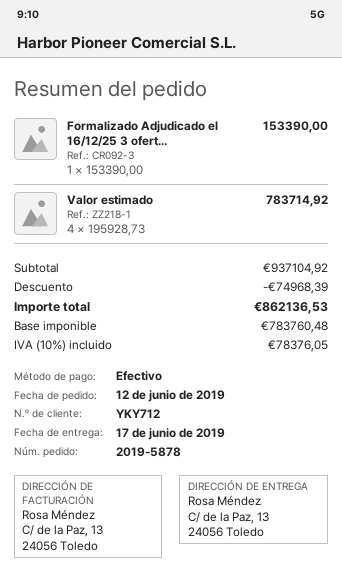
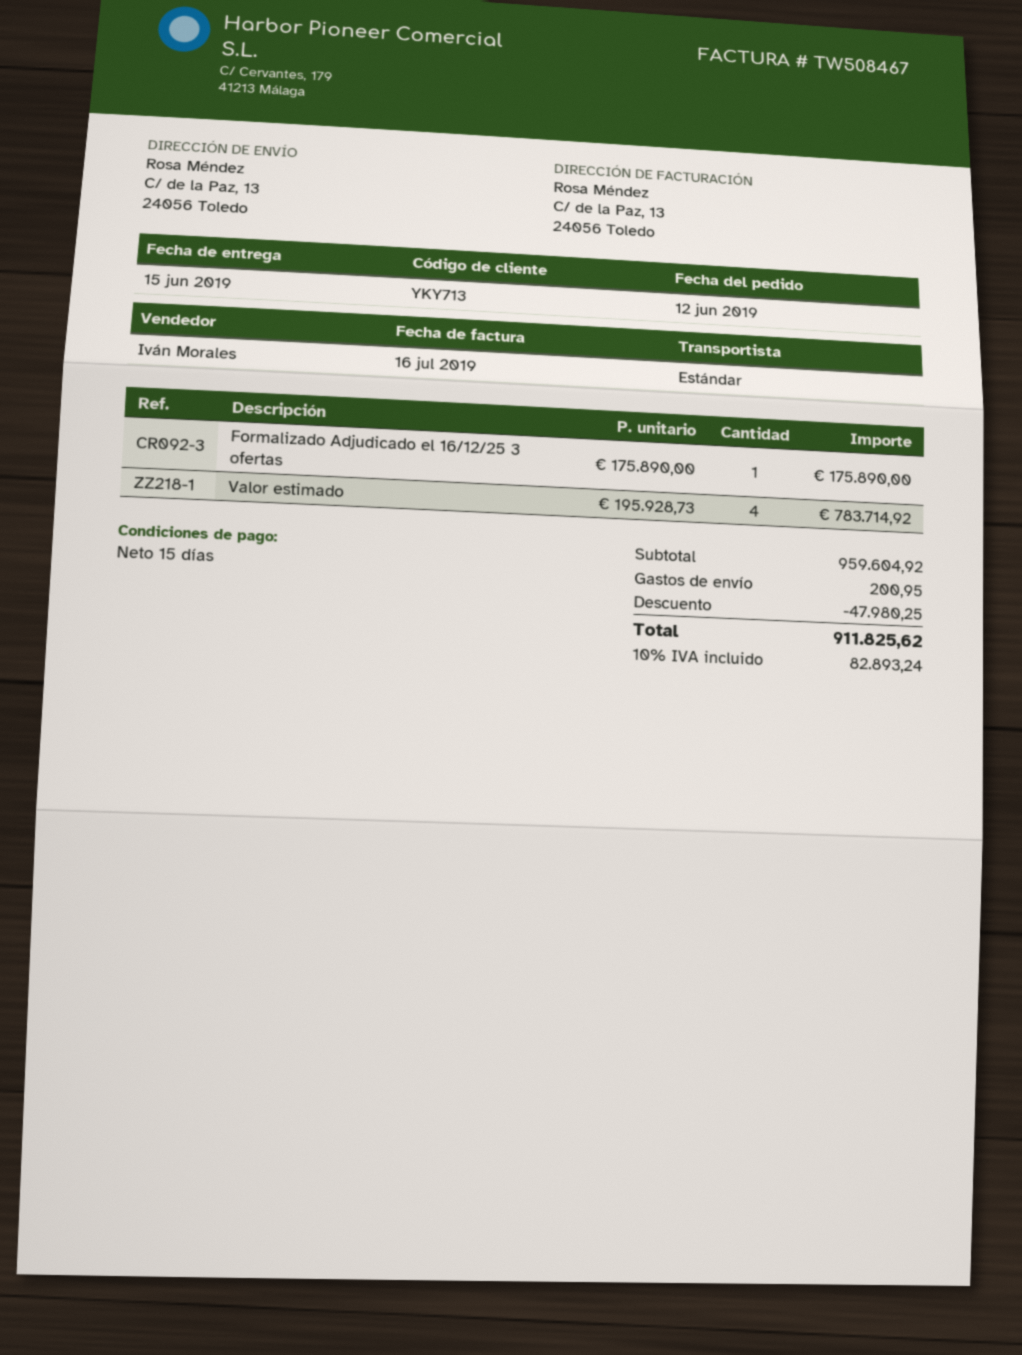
delivery date: 2019-06-17 -> 2019-06-15
customer number: YKY712 -> YKY713
Formalizado Adjudicado el 16/12/25 3 ofert...: 1 x 153390.00 = 153390.00 -> 1 x 175890.00 = 175890.00
subtotal: 937104.92 -> 959604.92
discount: 74968.39 -> 47980.25
shipping: none -> 200.95
tax: 10% = 78376.05 -> 10% = 82893.24
total: 862136.53 -> 911825.62

